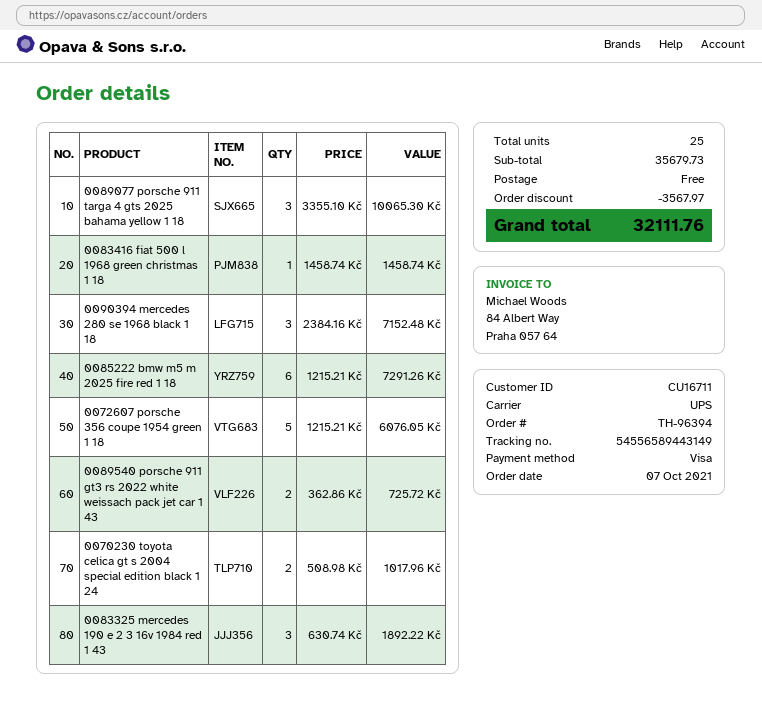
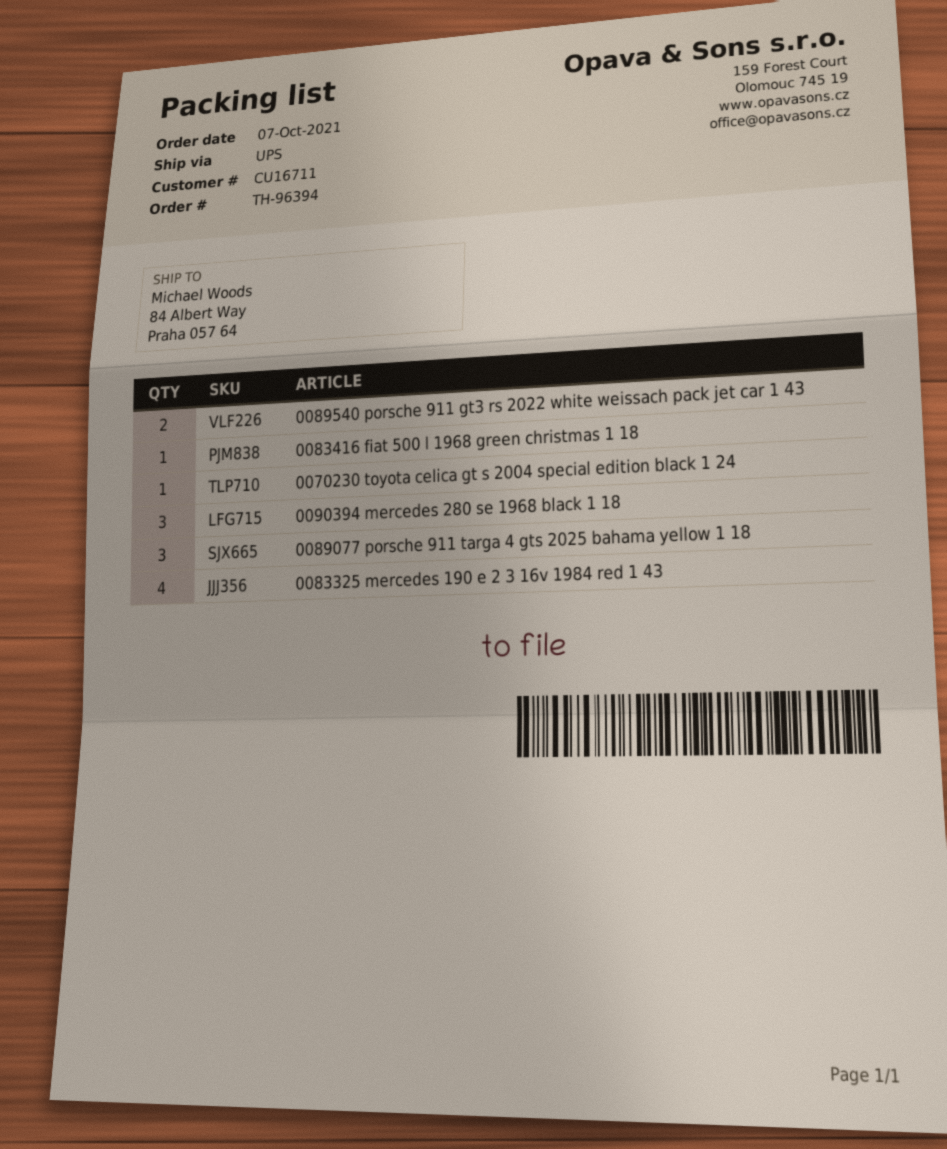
0085222 bmw m5 m 2025 fire red 1 18: 6 -> none
0072607 porsche 356 coupe 1954 green 1 18: 5 -> none
0070230 toyota celica gt s 2004 special edition black 1 24: 2 -> 1
0083325 mercedes 190 e 2 3 16v 1984 red 1 43: 3 -> 4

